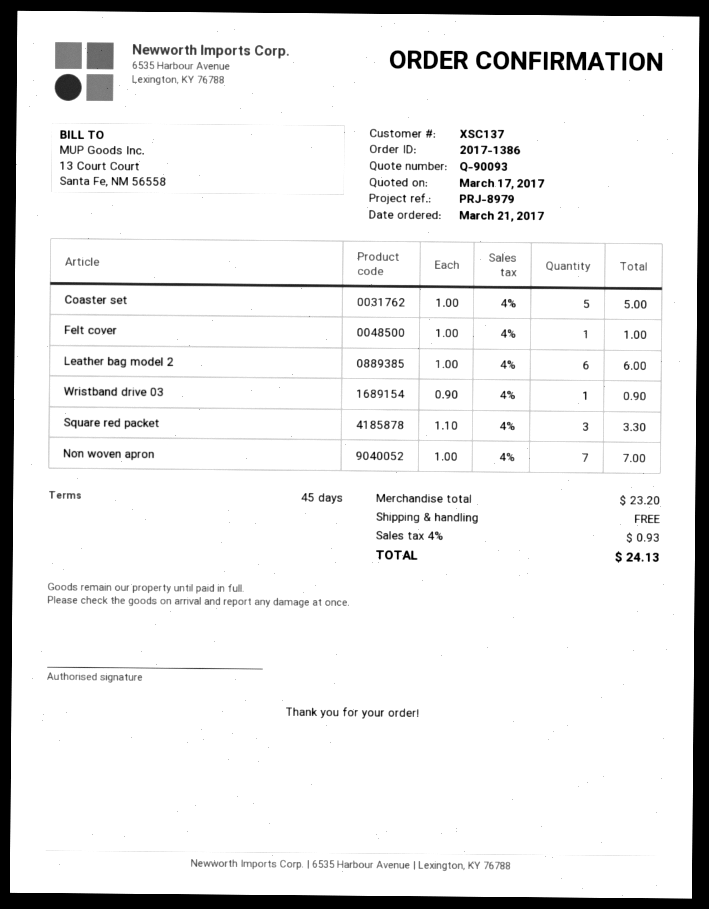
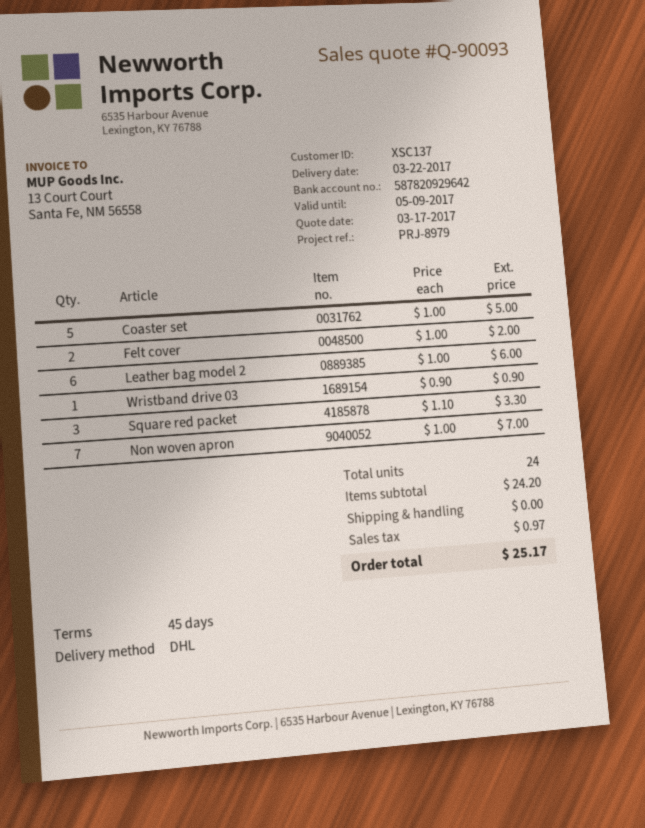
Felt cover: 1 x 1.00 = 1.00 -> 2 x 1.00 = 2.00
subtotal: 23.20 -> 24.20
tax: 0.93 -> 0.97
total: 24.13 -> 25.17

